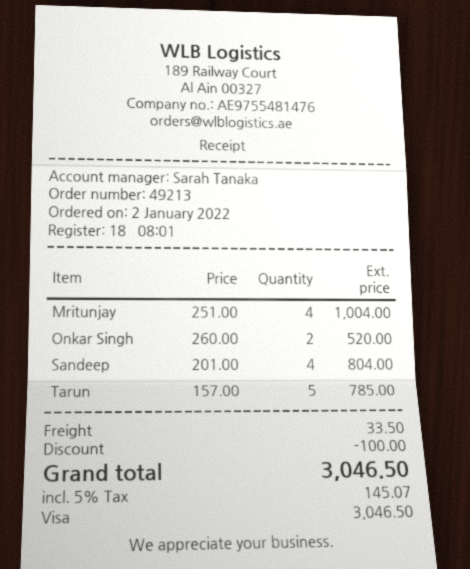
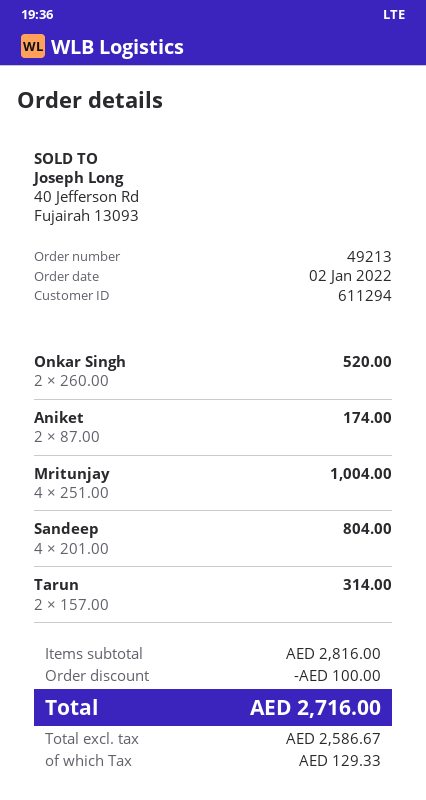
Tarun: 5 x 157.00 = 785.00 -> 2 x 157.00 = 314.00
Aniket: none -> 2 x 87.00 = 174.00
shipping: 33.50 -> none
tax: 145.07 -> 129.33
total: 3046.50 -> 2716.00

